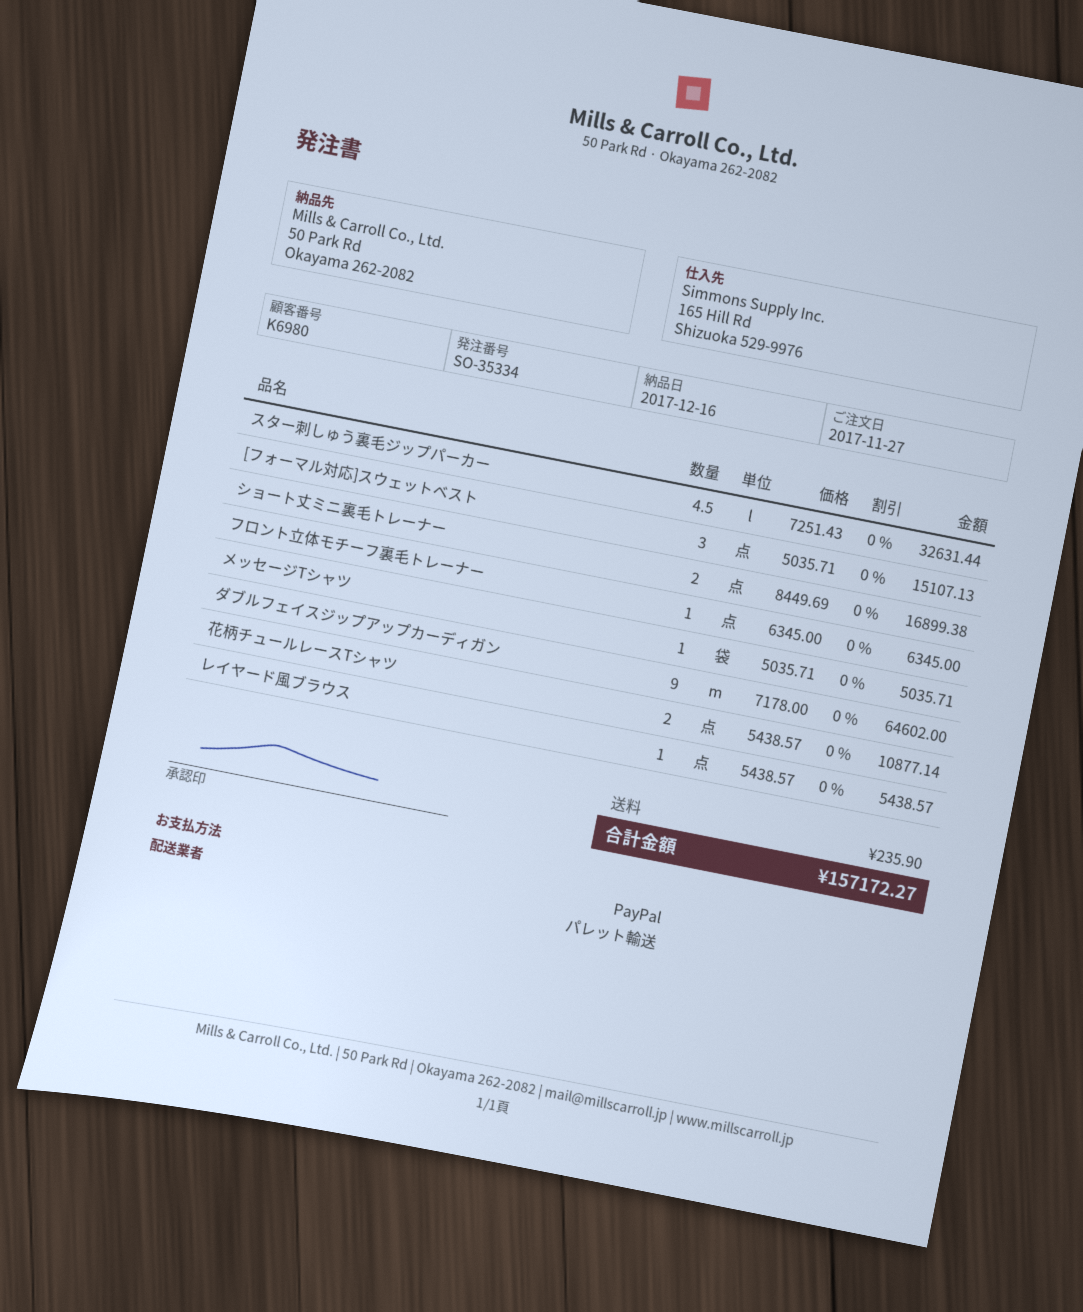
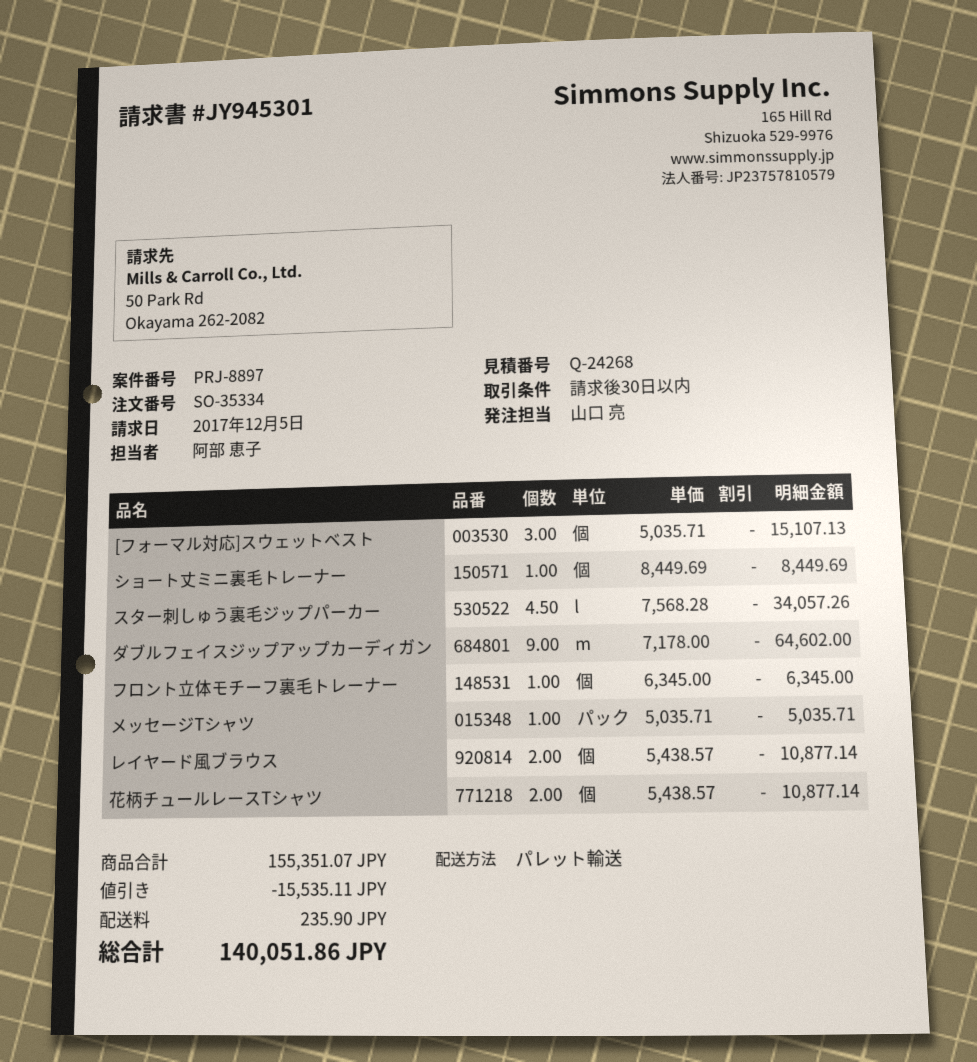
スター刺しゅう裏毛ジップパーカー: 4.5 x 7251.43 = 32631.44 -> 4.5 x 7568.28 = 34057.26
ショート丈ミニ裏毛トレーナー: 2 x 8449.69 = 16899.38 -> 1 x 8449.69 = 8449.69
レイヤード風ブラウス: 1 x 5438.57 = 5438.57 -> 2 x 5438.57 = 10877.14
discount: none -> 15535.11
total: 157172.27 -> 140051.86

